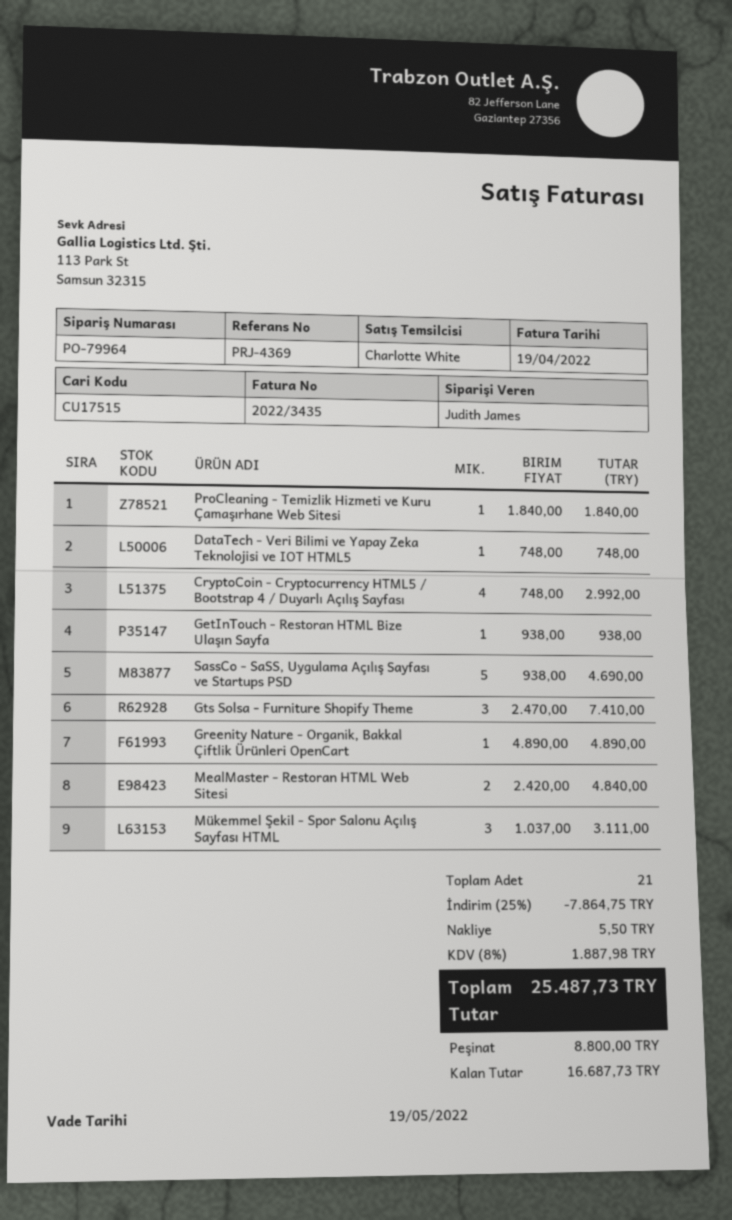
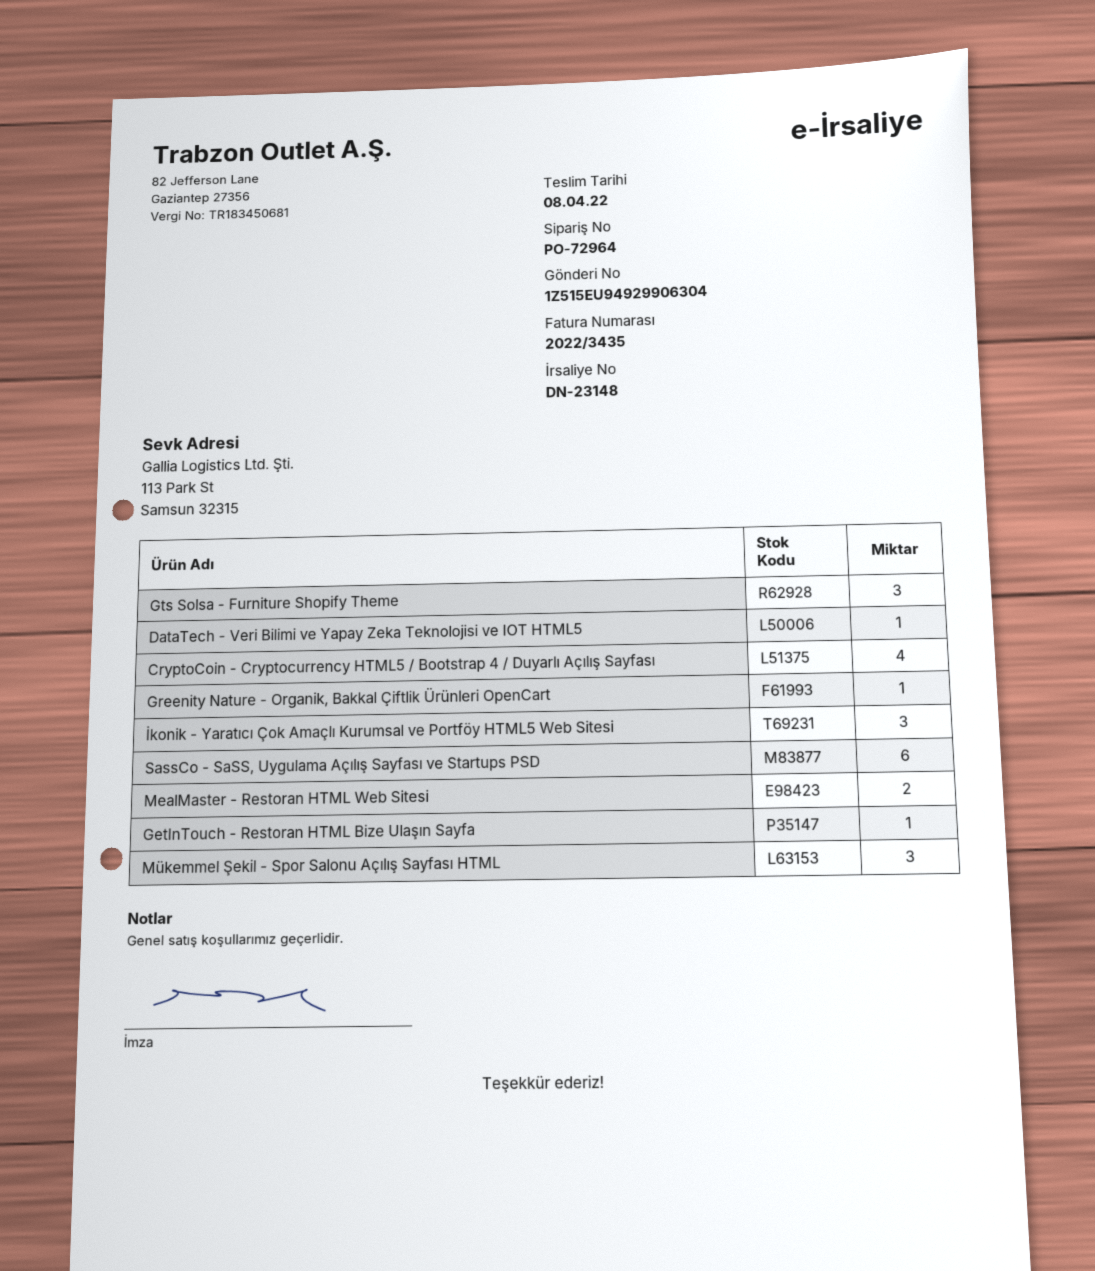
order number: PO-79964 -> PO-72964
ProCleaning - Temizlik Hizmeti ve Kuru Çamaşırhane Web Sitesi: 1 -> none
SassCo - SaSS, Uygulama Açılış Sayfası ve Startups PSD: 5 -> 6
İkonik - Yaratıcı Çok Amaçlı Kurumsal ve Portföy HTML5 Web Sitesi: none -> 3

